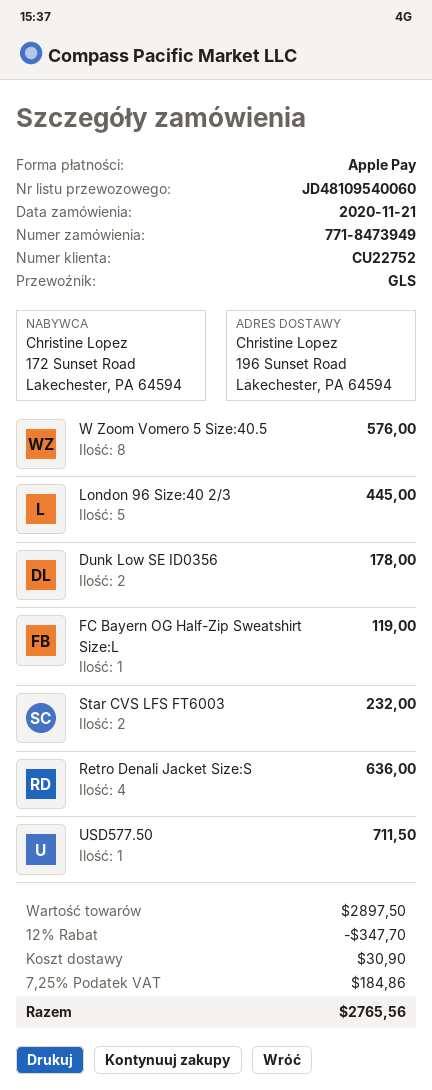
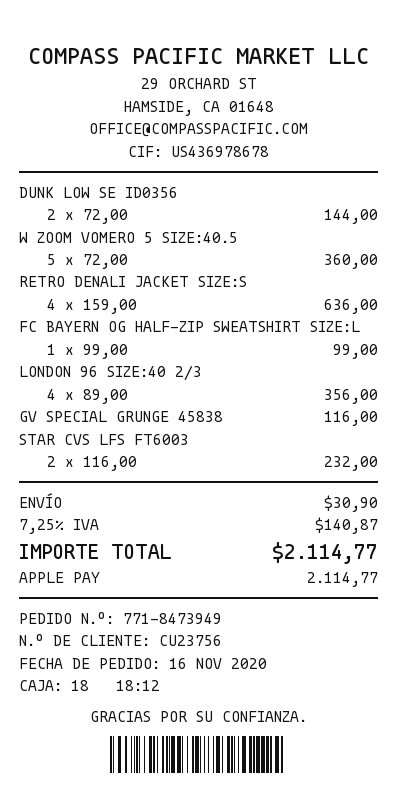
order date: 2020-11-21 -> 2020-11-16
customer number: CU22752 -> CU23756
W Zoom Vomero 5 Size:40.5: 8 for 576.00 -> 5 for 360.00
London 96 Size:40 2/3: 5 for 445.00 -> 4 for 356.00
Dunk Low SE ID0356: 2 for 178.00 -> 2 for 144.00
FC Bayern OG Half-Zip Sweatshirt Size:L: 1 for 119.00 -> 1 for 99.00
USD577.50: 1 for 711.50 -> none
GV SPECIAL GRUNGE 45838: none -> 1 for 116.00
discount: 12% = 347.70 -> none
tax: 7.25% = 184.86 -> 7.25% = 140.87
total: 2765.56 -> 2114.77

